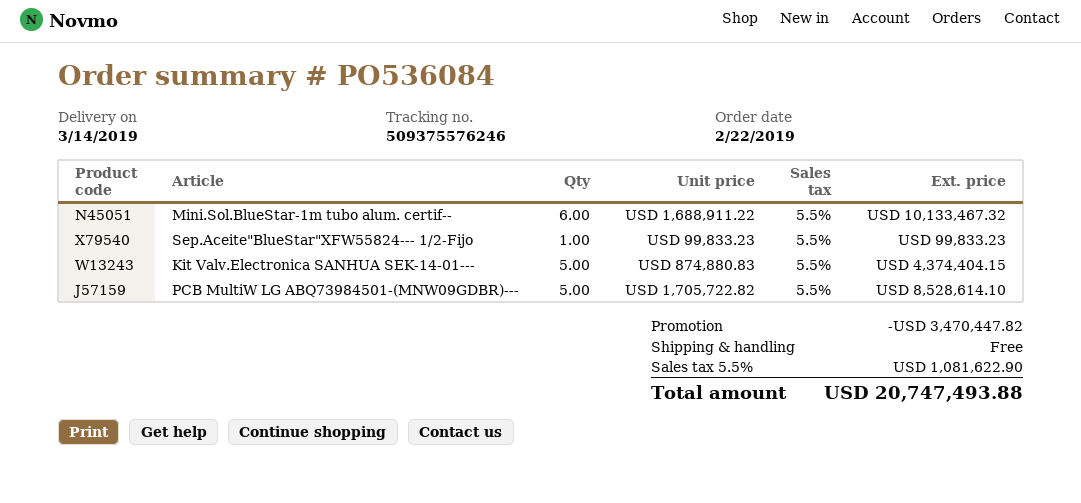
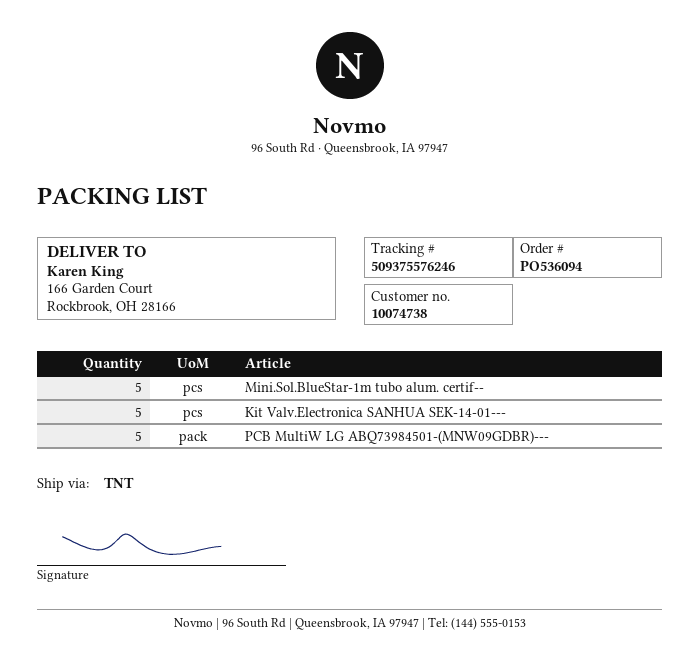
order number: PO536084 -> PO536094
Mini.Sol.BlueStar-1m tubo alum. certif--: 6 -> 5
Sep.Aceite"BlueStar"XFW55824--- 1/2-Fijo: 1 -> none

